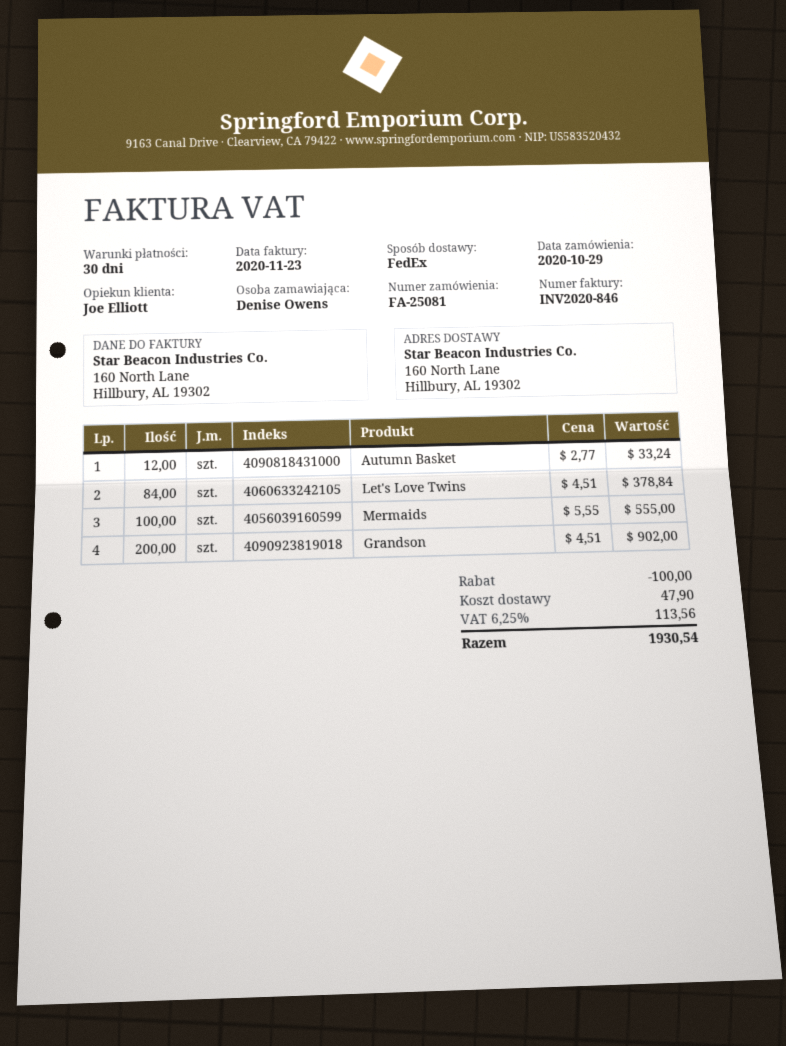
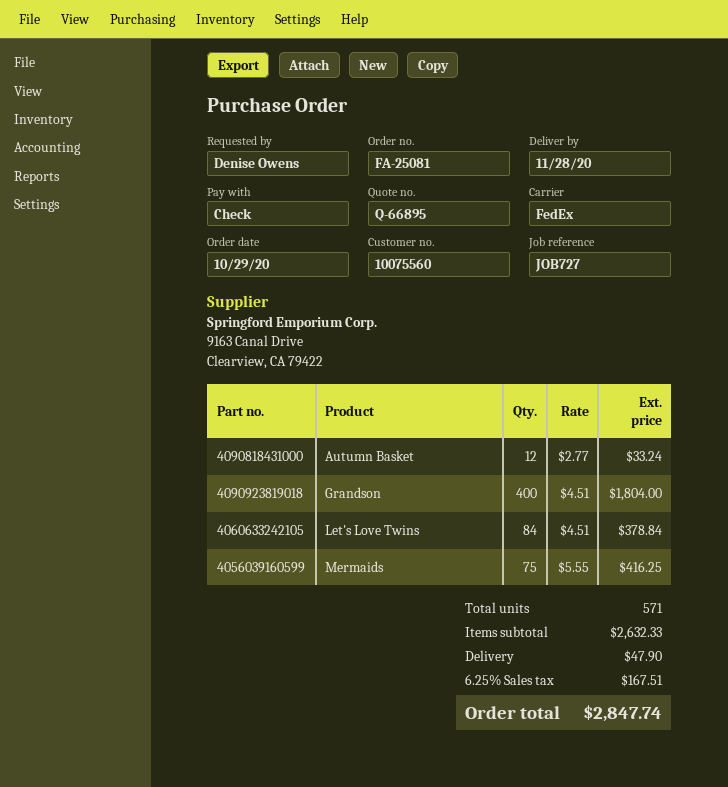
Mermaids: 100 x 5.55 = 555.00 -> 75 x 5.55 = 416.25
Grandson: 200 x 4.51 = 902.00 -> 400 x 4.51 = 1804.00
discount: 100.00 -> none
tax: 6.25% = 113.56 -> 6.25% = 167.51
total: 1930.54 -> 2847.74

